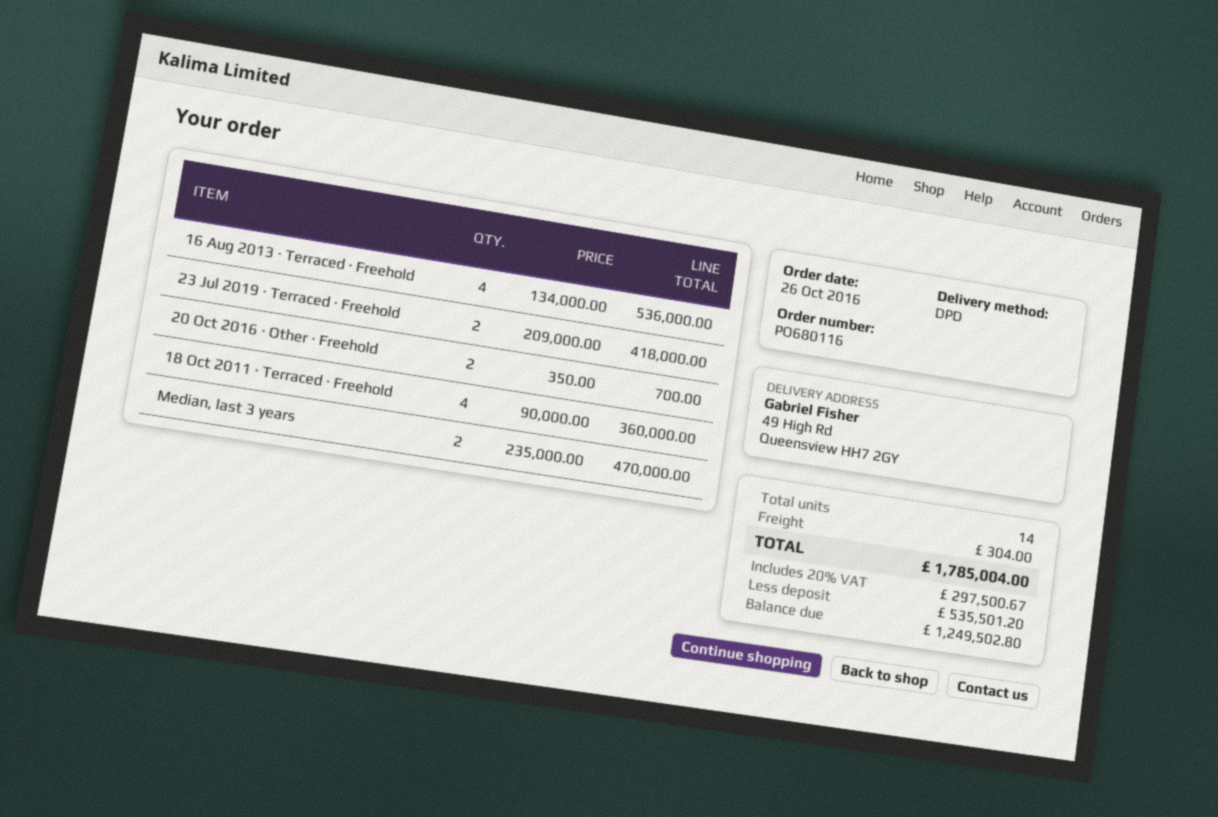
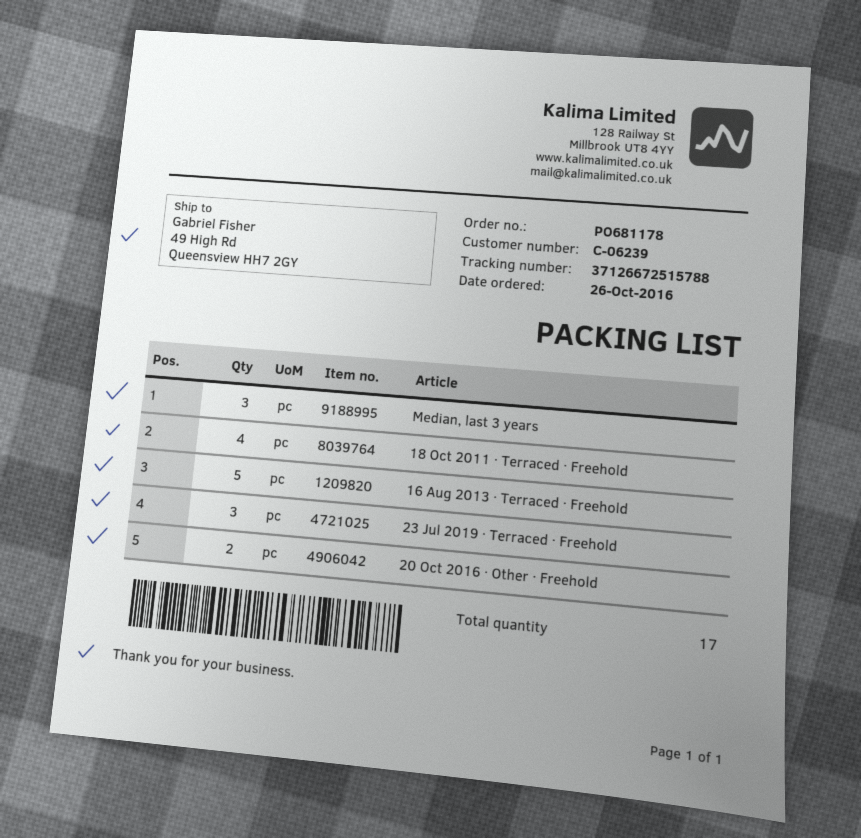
order number: PO680116 -> PO681178
16 Aug 2013 · Terraced · Freehold: 4 -> 5
23 Jul 2019 · Terraced · Freehold: 2 -> 3
Median, last 3 years: 2 -> 3
total quantity: 14 -> 17

